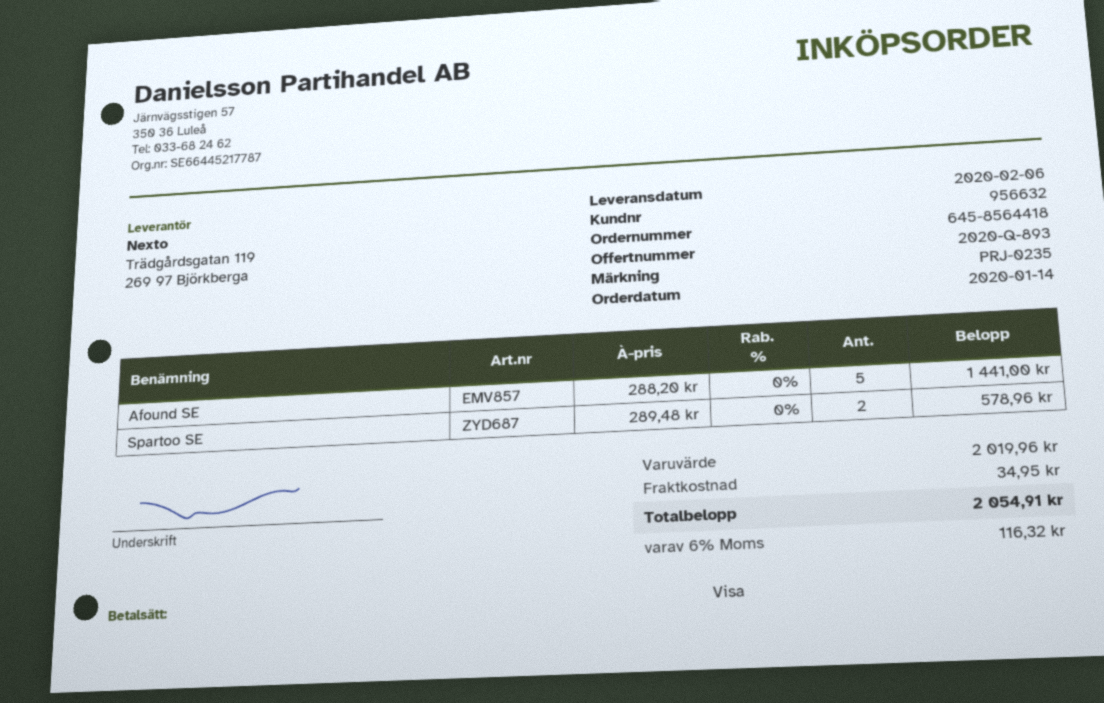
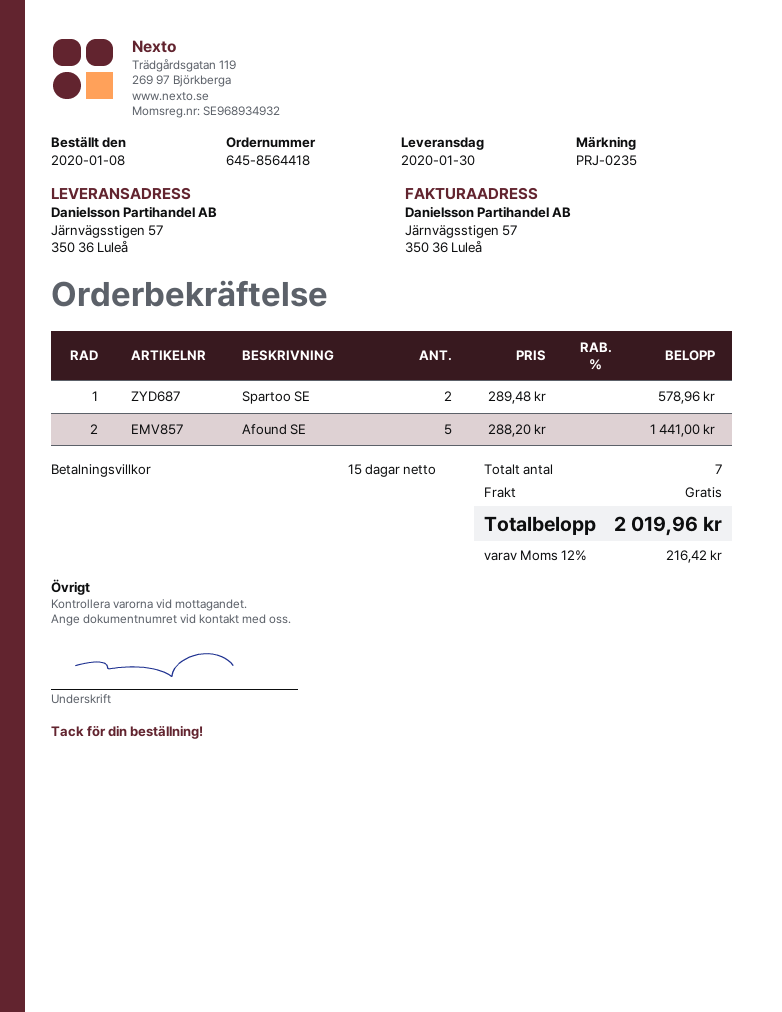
order date: 2020-01-14 -> 2020-01-08
delivery date: 2020-02-06 -> 2020-01-30
shipping: 34.95 -> 0.00
tax: 6% = 116.32 -> 12% = 216.42
total: 2054.91 -> 2019.96

